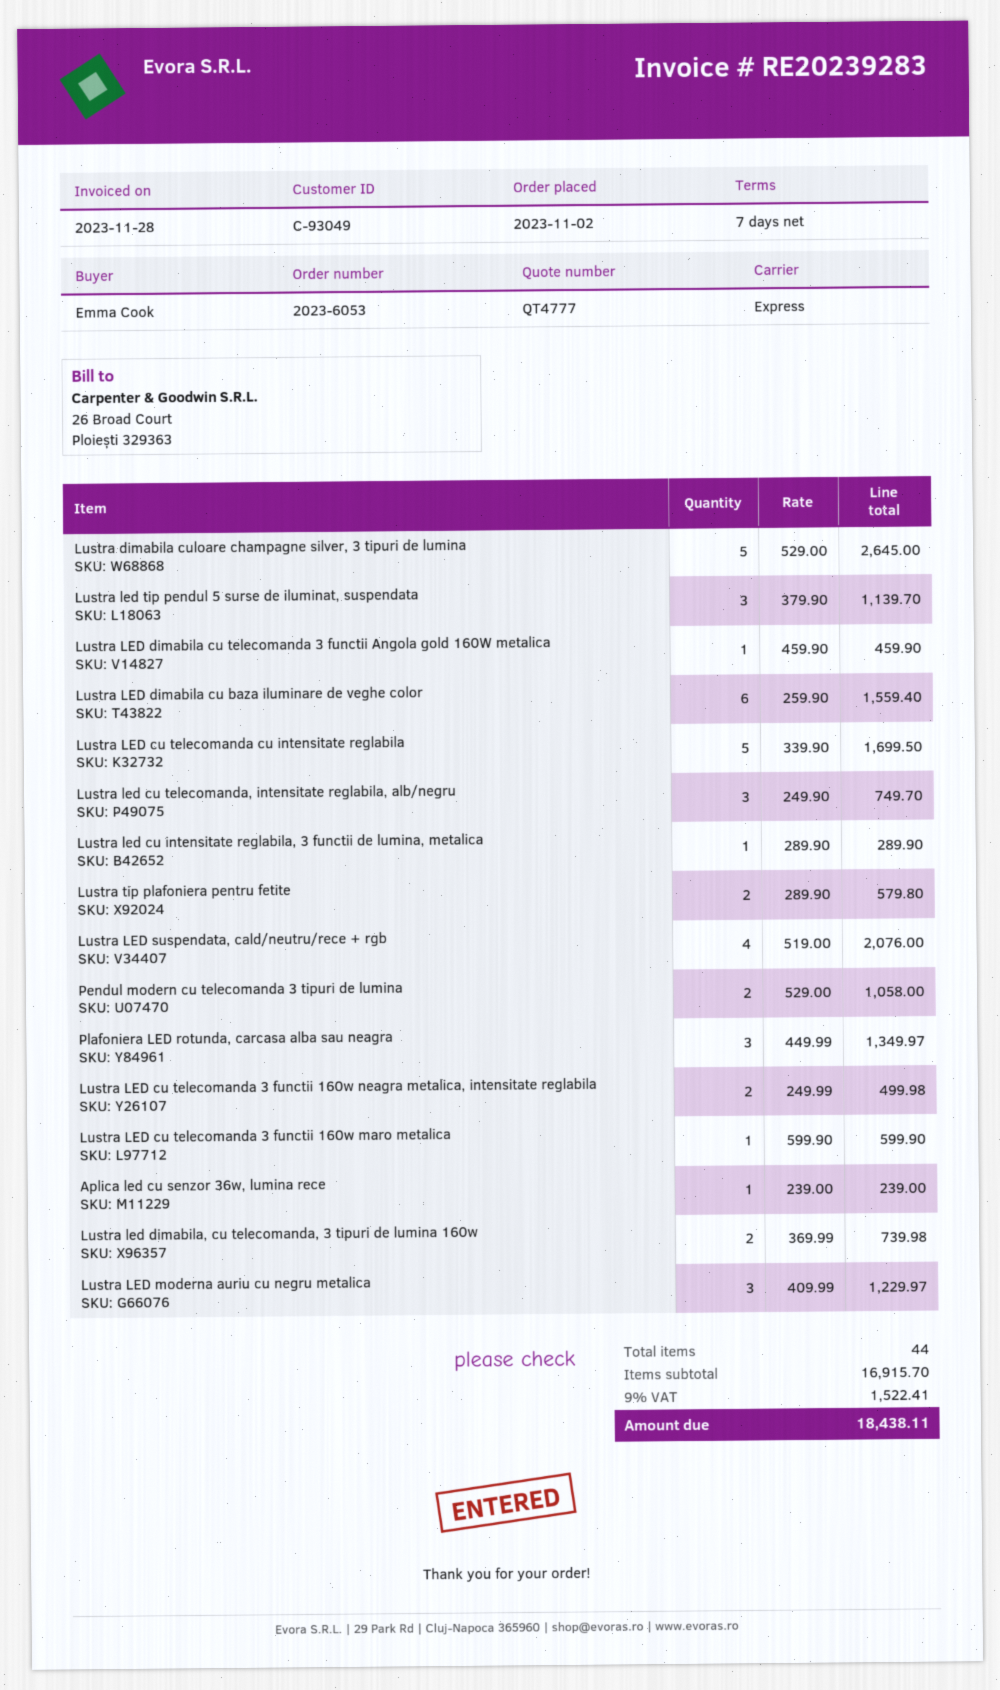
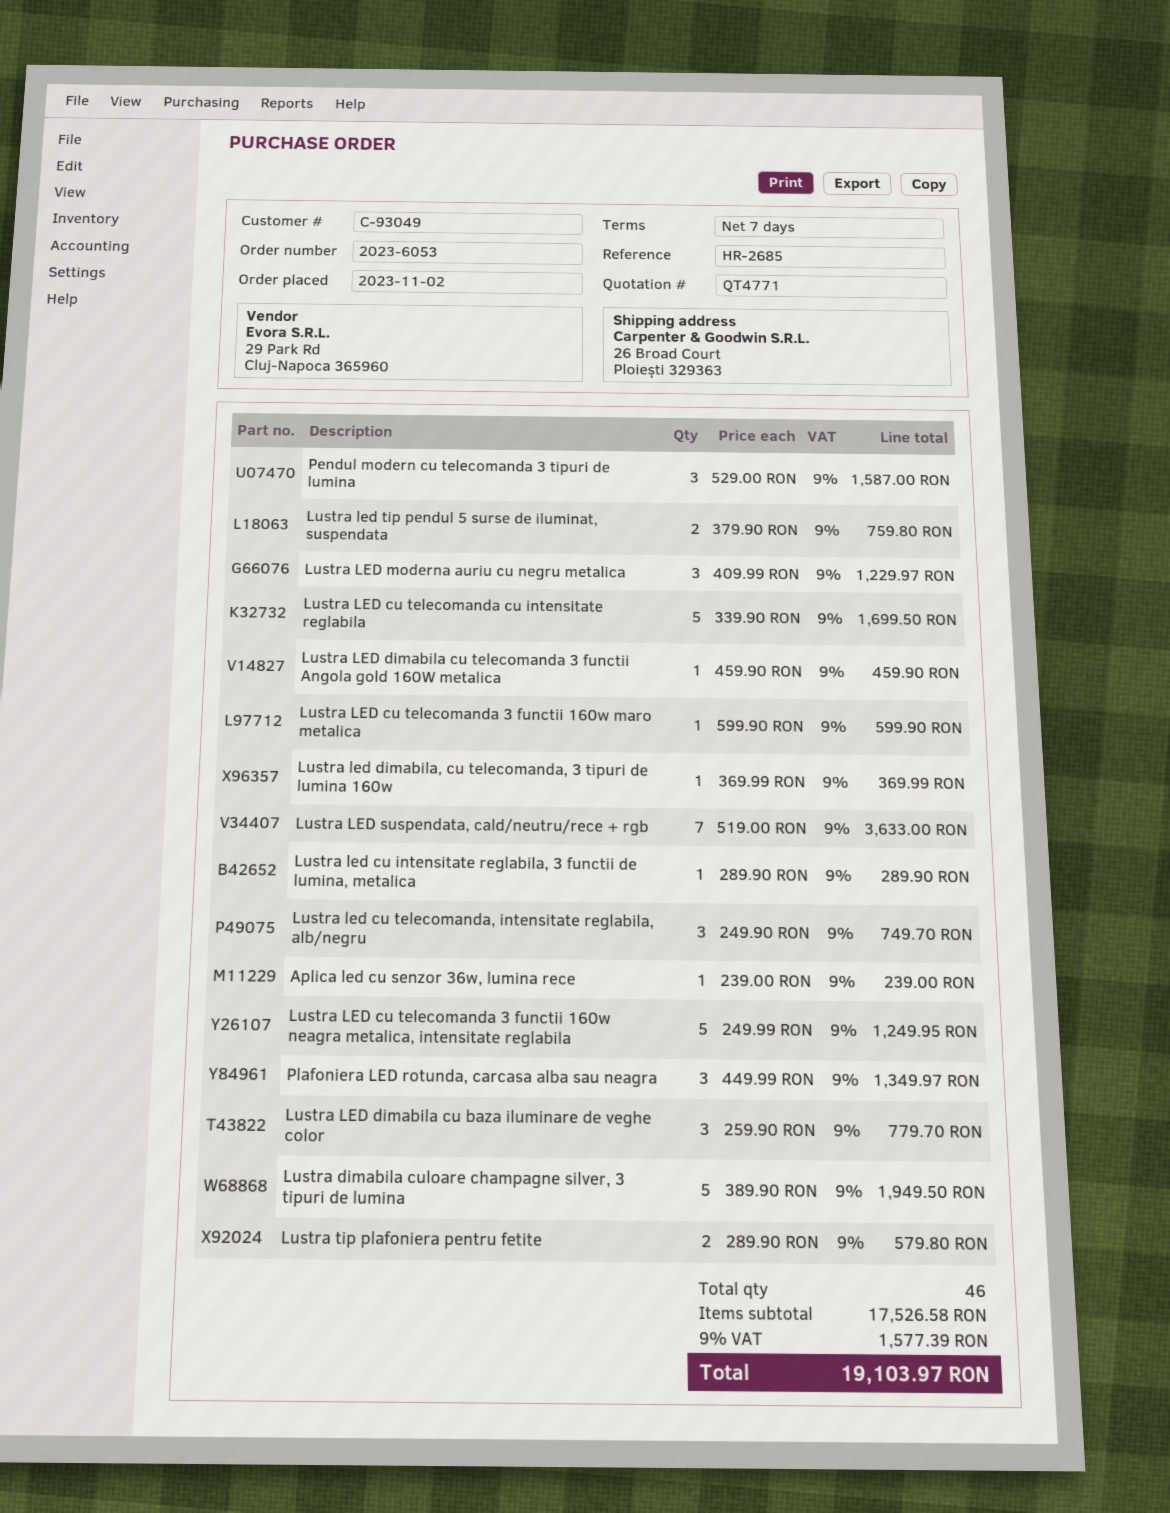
quote number: QT4777 -> QT4771
Lustra dimabila culoare champagne silver, 3 tipuri de lumina: 5 x 529.00 = 2645.00 -> 5 x 389.90 = 1949.50
Lustra led tip pendul 5 surse de iluminat, suspendata: 3 x 379.90 = 1139.70 -> 2 x 379.90 = 759.80
Lustra LED dimabila cu baza iluminare de veghe color: 6 x 259.90 = 1559.40 -> 3 x 259.90 = 779.70
Lustra LED suspendata, cald/neutru/rece + rgb: 4 x 519.00 = 2076.00 -> 7 x 519.00 = 3633.00
Pendul modern cu telecomanda 3 tipuri de lumina: 2 x 529.00 = 1058.00 -> 3 x 529.00 = 1587.00
Lustra LED cu telecomanda 3 functii 160w neagra metalica, intensitate reglabila: 2 x 249.99 = 499.98 -> 5 x 249.99 = 1249.95
Lustra led dimabila, cu telecomanda, 3 tipuri de lumina 160w: 2 x 369.99 = 739.98 -> 1 x 369.99 = 369.99
total quantity: 44 -> 46
subtotal: 16915.70 -> 17526.58
tax: 9% = 1522.41 -> 9% = 1577.39
total: 18438.11 -> 19103.97

